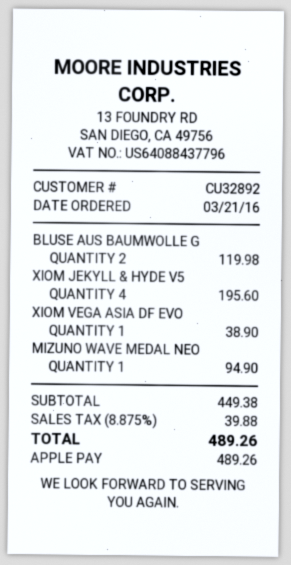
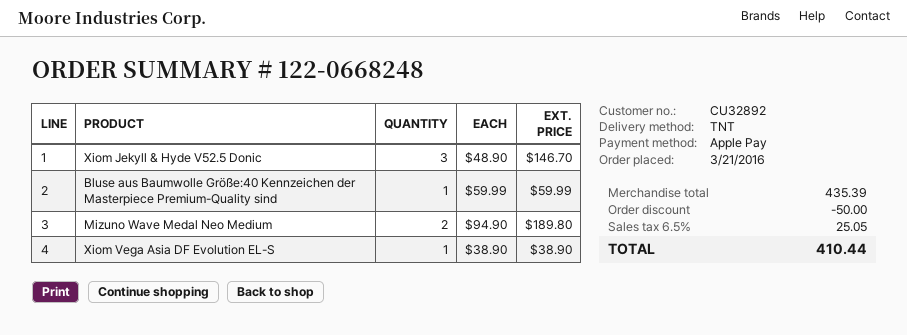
BLUSE AUS BAUMWOLLE G: 2 for 119.98 -> 1 for 59.99
XIOM JEKYLL & HYDE V5: 4 for 195.60 -> 3 for 146.70
MIZUNO WAVE MEDAL NEO: 1 for 94.90 -> 2 for 189.80
subtotal: 449.38 -> 435.39
discount: none -> 50.00
tax: 8.875% = 39.88 -> 6.5% = 25.05
total: 489.26 -> 410.44

